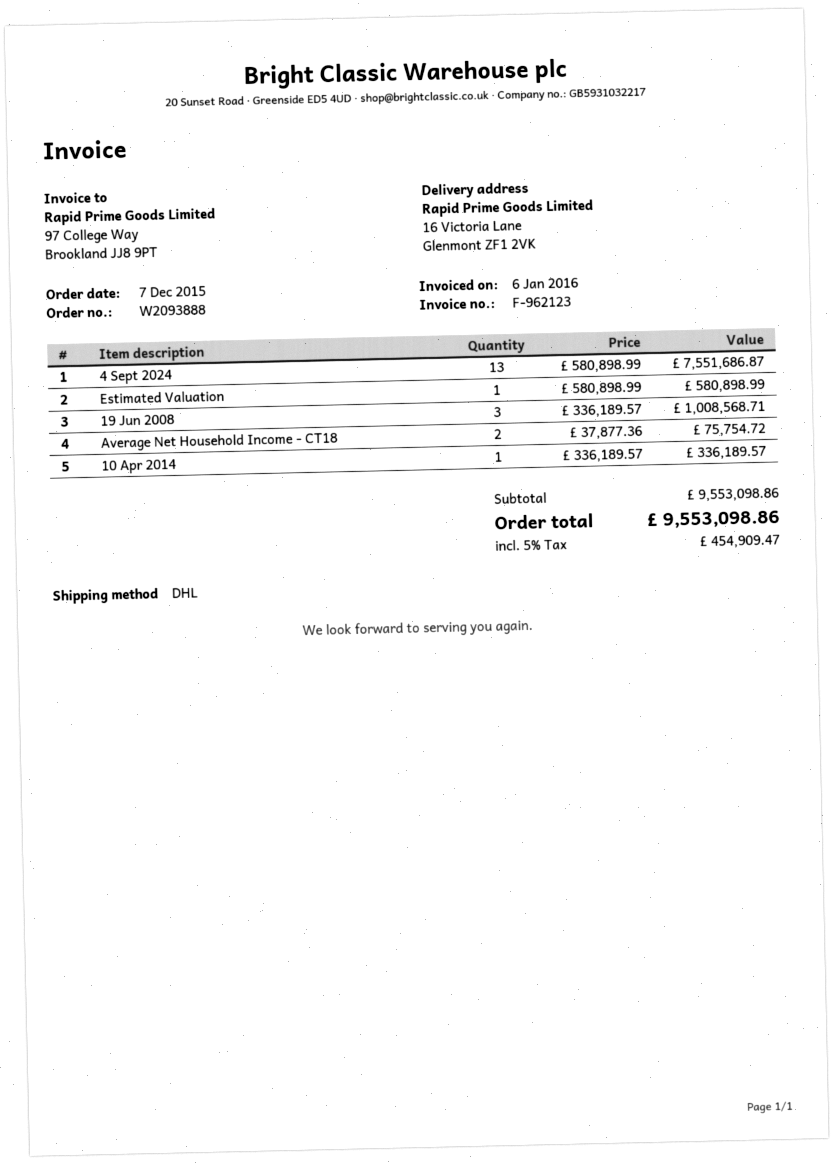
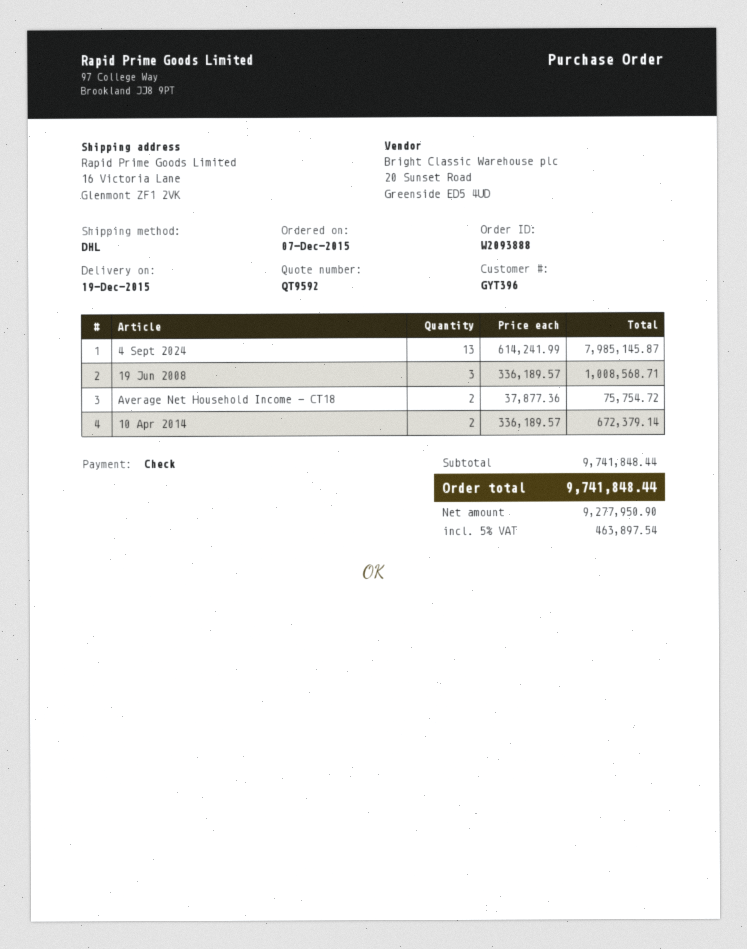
4 Sept 2024: 13 x 580898.99 = 7551686.87 -> 13 x 614241.99 = 7985145.87
Estimated Valuation: 1 x 580898.99 = 580898.99 -> none
10 Apr 2014: 1 x 336189.57 = 336189.57 -> 2 x 336189.57 = 672379.14
subtotal: 9553098.86 -> 9741848.44
tax: 5% = 454909.47 -> 5% = 463897.54
total: 9553098.86 -> 9741848.44

